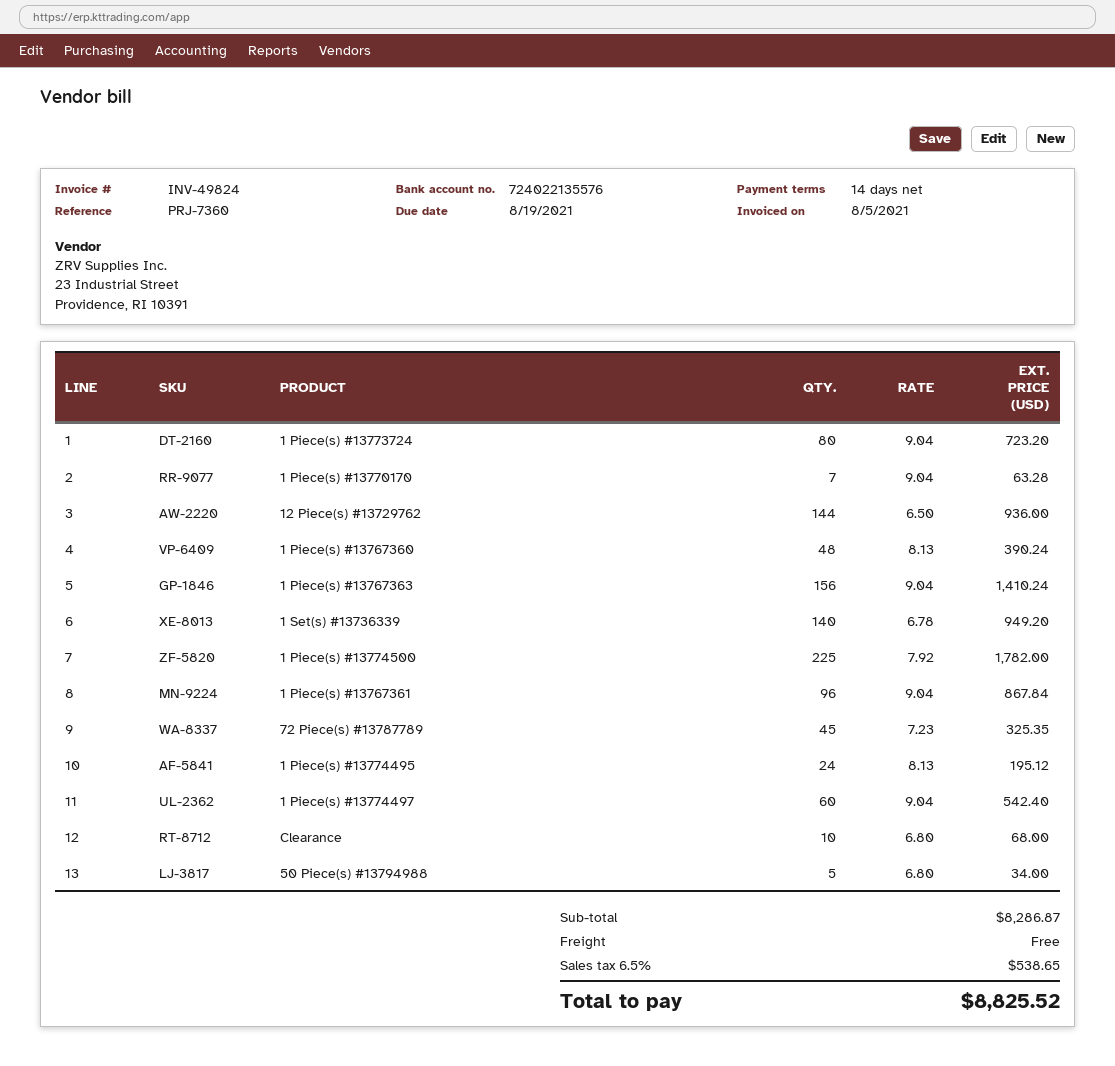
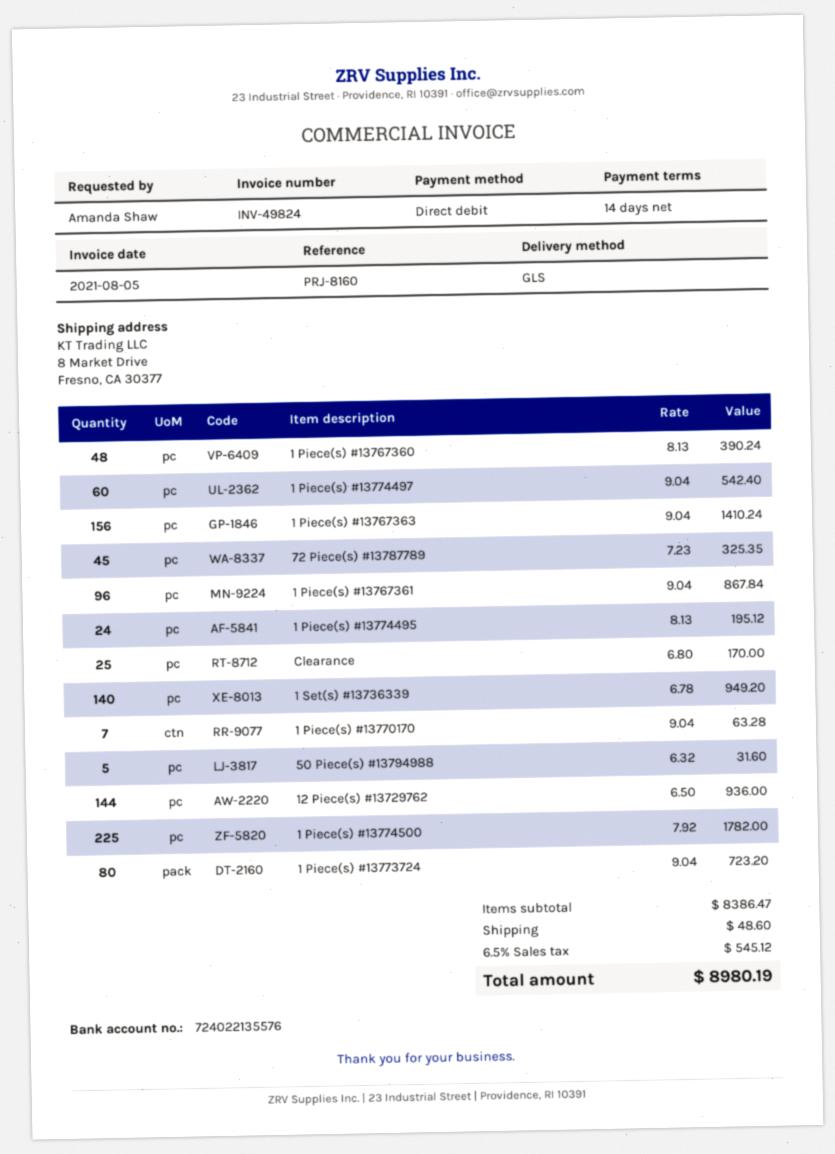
reference: PRJ-7360 -> PRJ-8160
Clearance: 10 x 6.80 = 68.00 -> 25 x 6.80 = 170.00
50 Piece(s) #13794988: 5 x 6.80 = 34.00 -> 5 x 6.32 = 31.60
subtotal: 8286.87 -> 8386.47
shipping: 0.00 -> 48.60
tax: 6.5% = 538.65 -> 6.5% = 545.12
total: 8825.52 -> 8980.19

